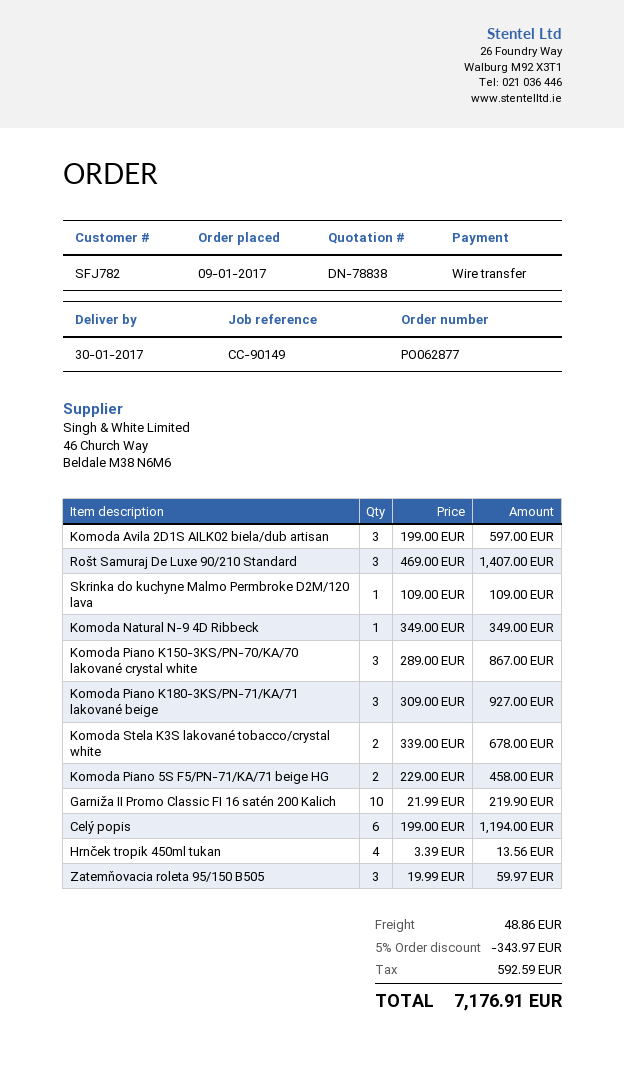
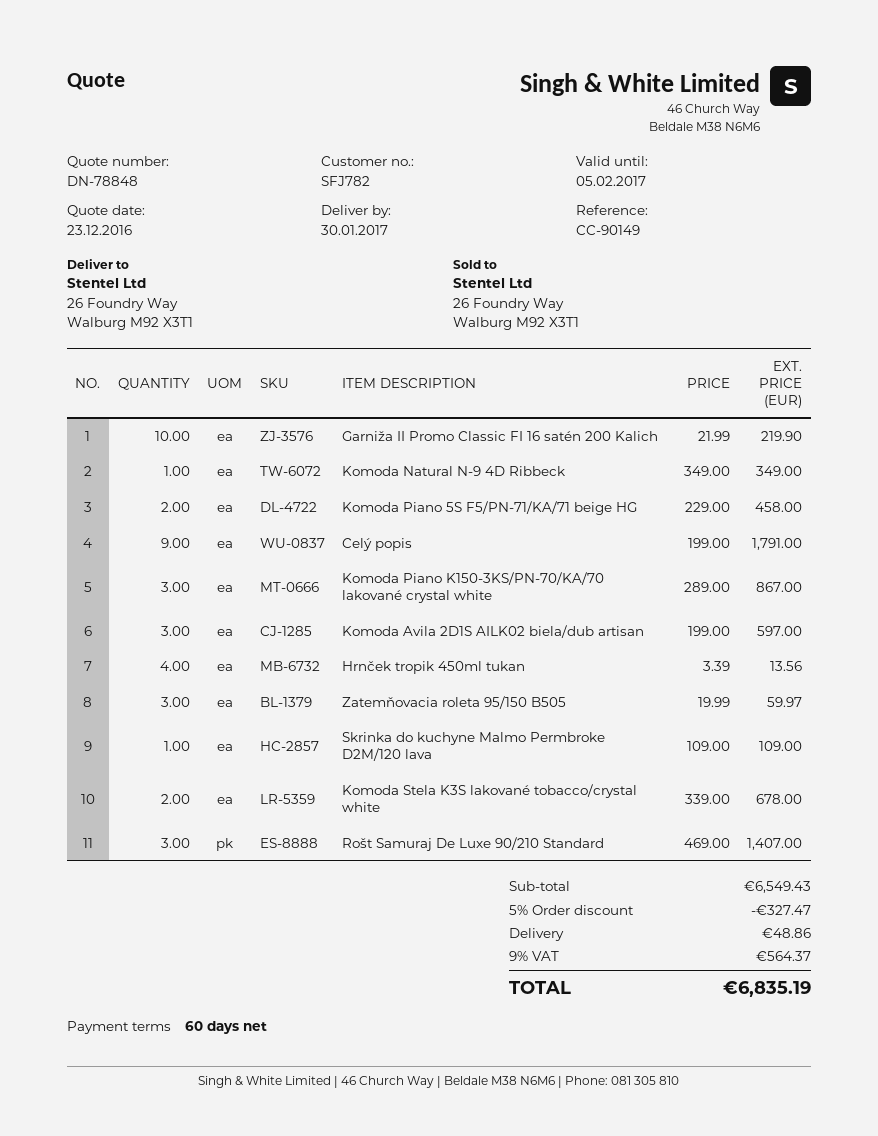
quote number: DN-78838 -> DN-78848
Komoda Piano K180-3KS/PN-71/KA/71 lakované beige: 3 x 309.00 = 927.00 -> none
Celý popis: 6 x 199.00 = 1194.00 -> 9 x 199.00 = 1791.00
discount: 5% = 343.97 -> 5% = 327.47
tax: 592.59 -> 564.37
total: 7176.91 -> 6835.19

